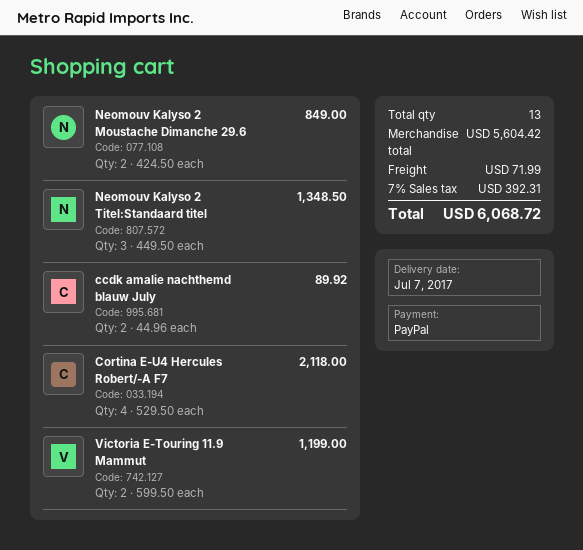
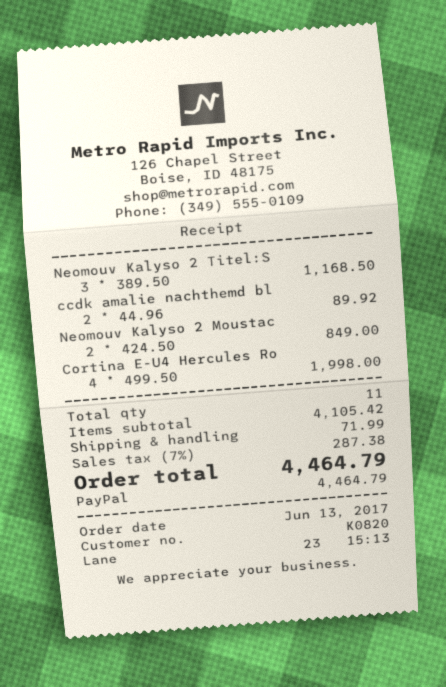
Neomouv Kalyso 2 Titel:Standaard titel: 3 x 449.50 = 1348.50 -> 3 x 389.50 = 1168.50
Cortina E-U4 Hercules Robert/-A F7: 4 x 529.50 = 2118.00 -> 4 x 499.50 = 1998.00
Victoria E-Touring 11.9 Mammut: 2 x 599.50 = 1199.00 -> none
total quantity: 13 -> 11
subtotal: 5604.42 -> 4105.42
tax: 7% = 392.31 -> 7% = 287.38
total: 6068.72 -> 4464.79

